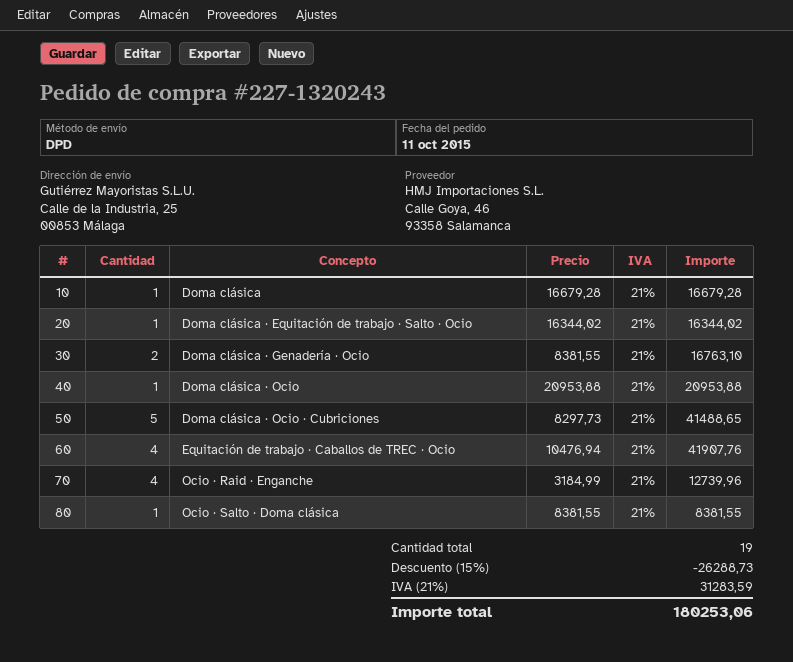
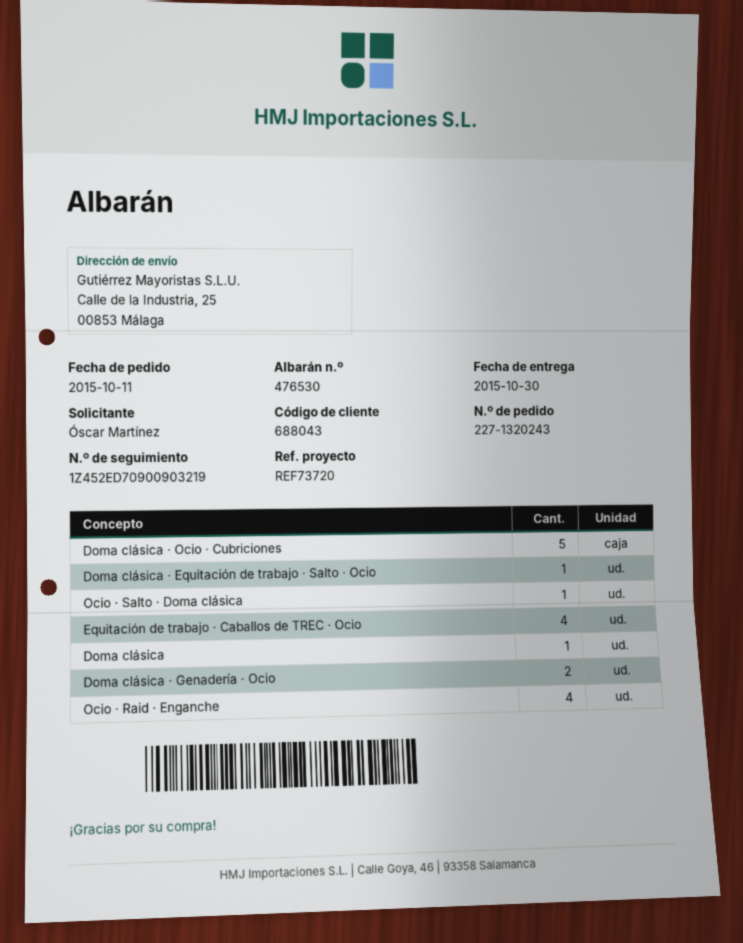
Doma clásica · Ocio: 1 -> none

